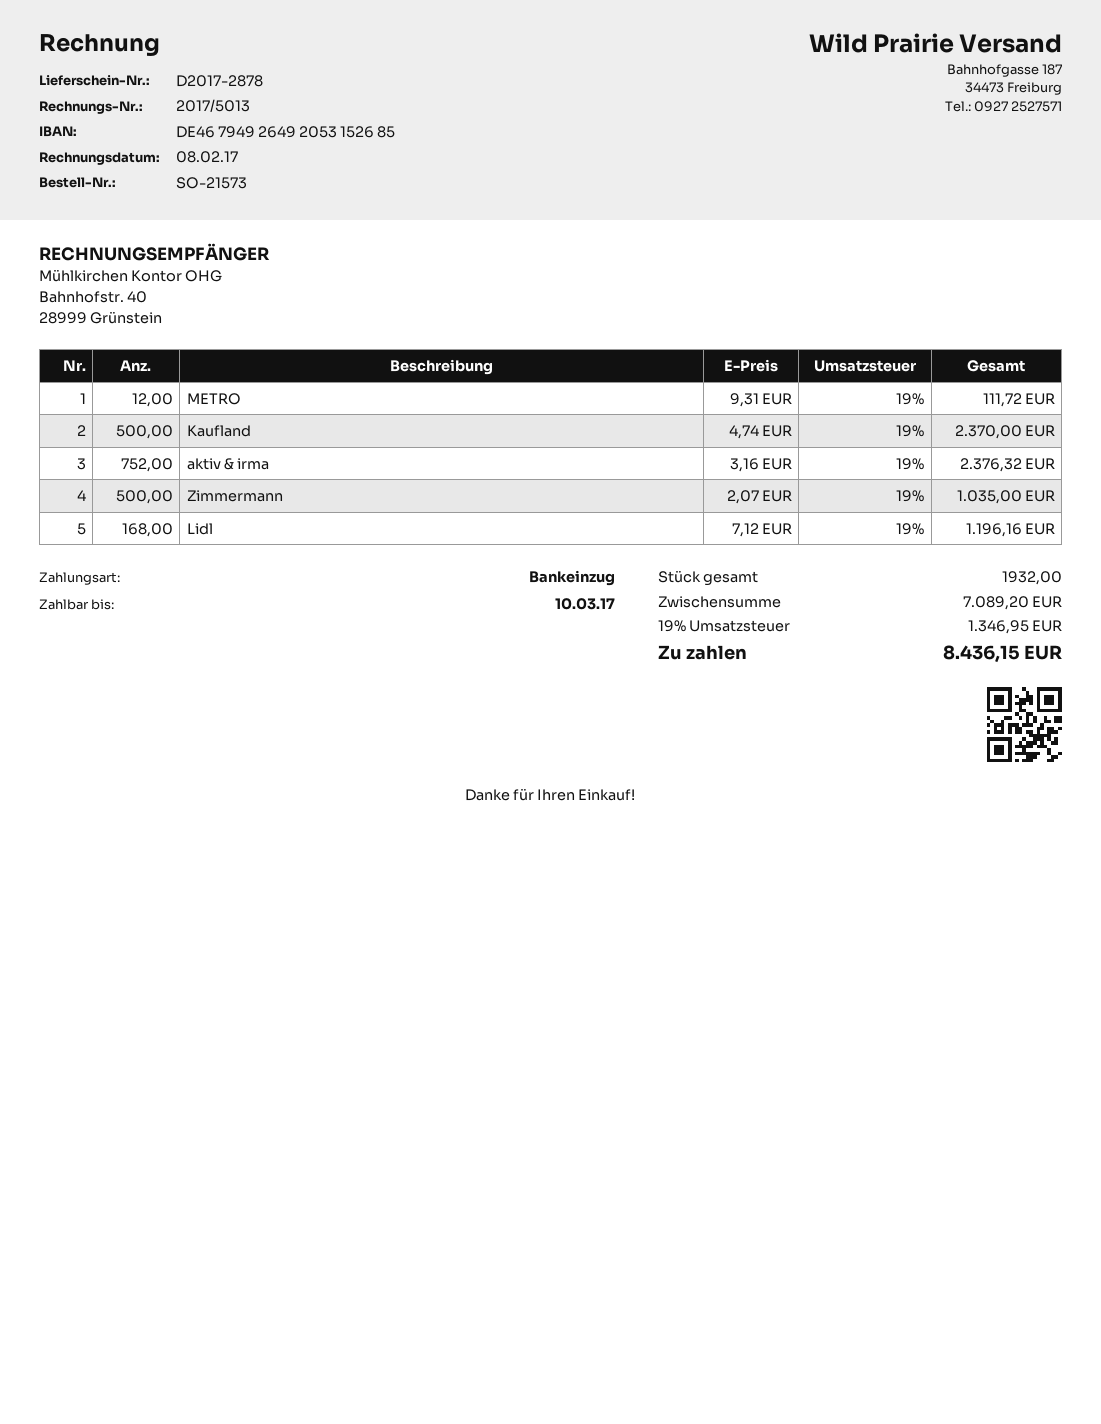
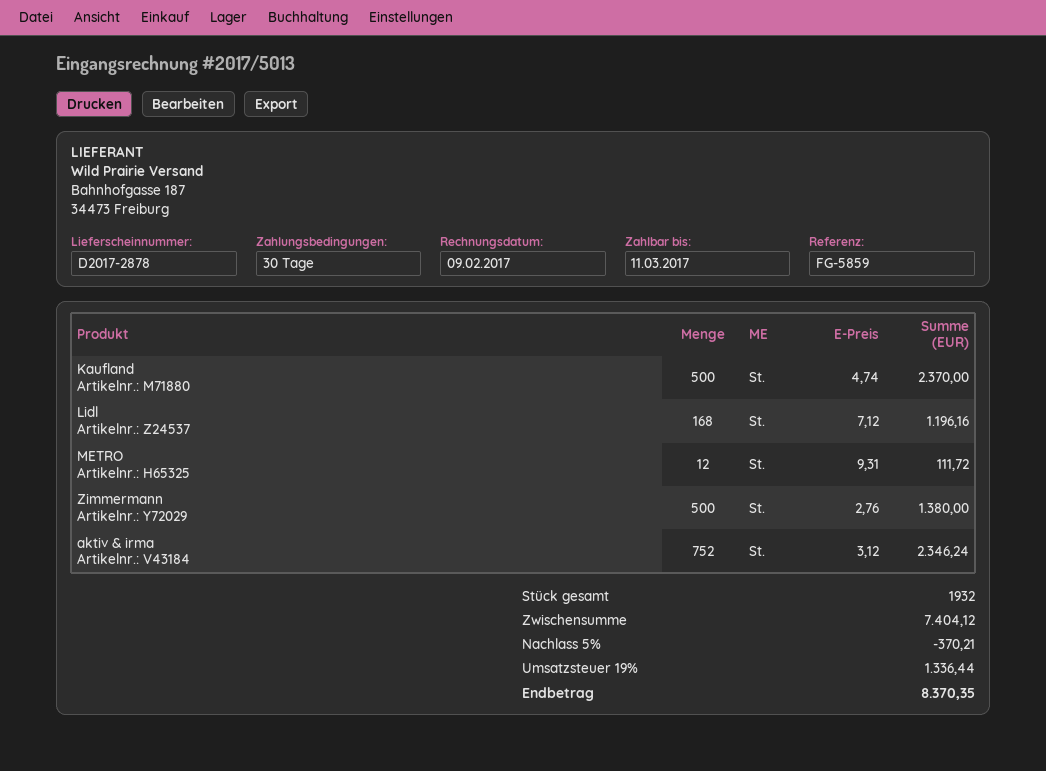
invoice date: 2017-02-08 -> 2017-02-09
due date: 2017-03-10 -> 2017-03-11
aktiv & irma: 752 x 3.16 = 2376.32 -> 752 x 3.12 = 2346.24
Zimmermann: 500 x 2.07 = 1035.00 -> 500 x 2.76 = 1380.00
subtotal: 7089.20 -> 7404.12
discount: none -> 5% = 370.21
tax: 19% = 1346.95 -> 19% = 1336.44
total: 8436.15 -> 8370.35

